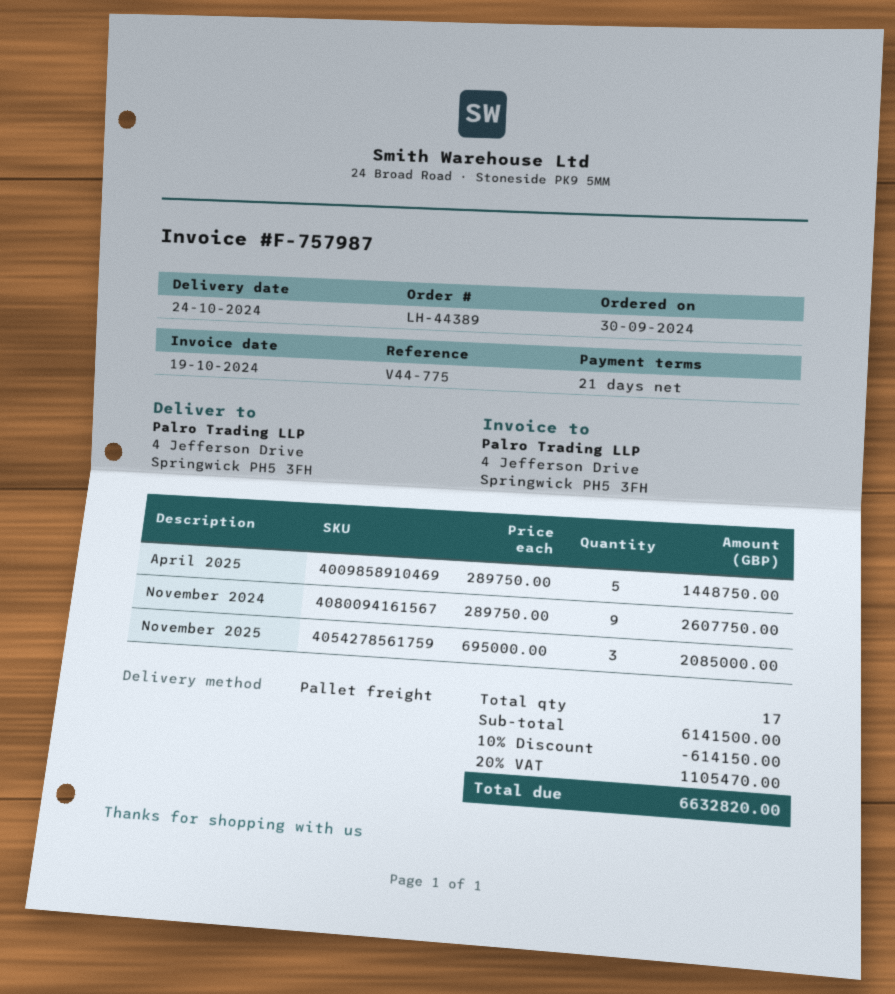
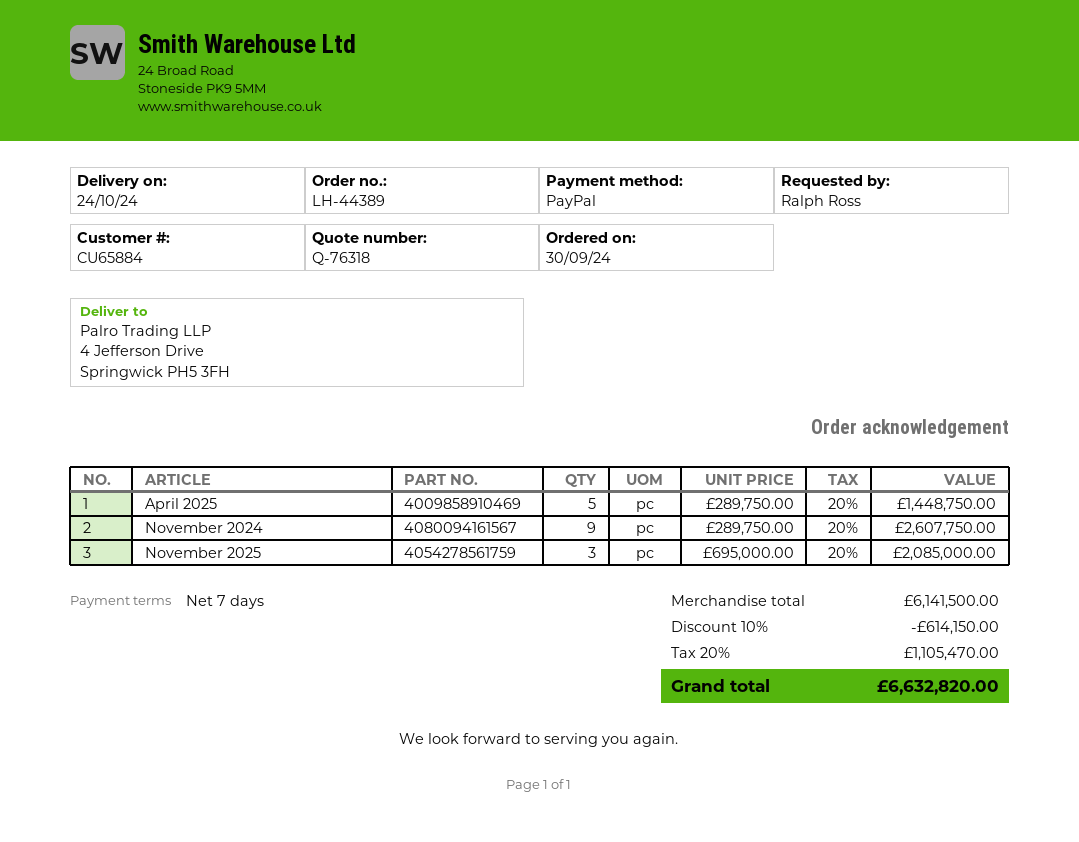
payment terms: 21 days -> 7 days

